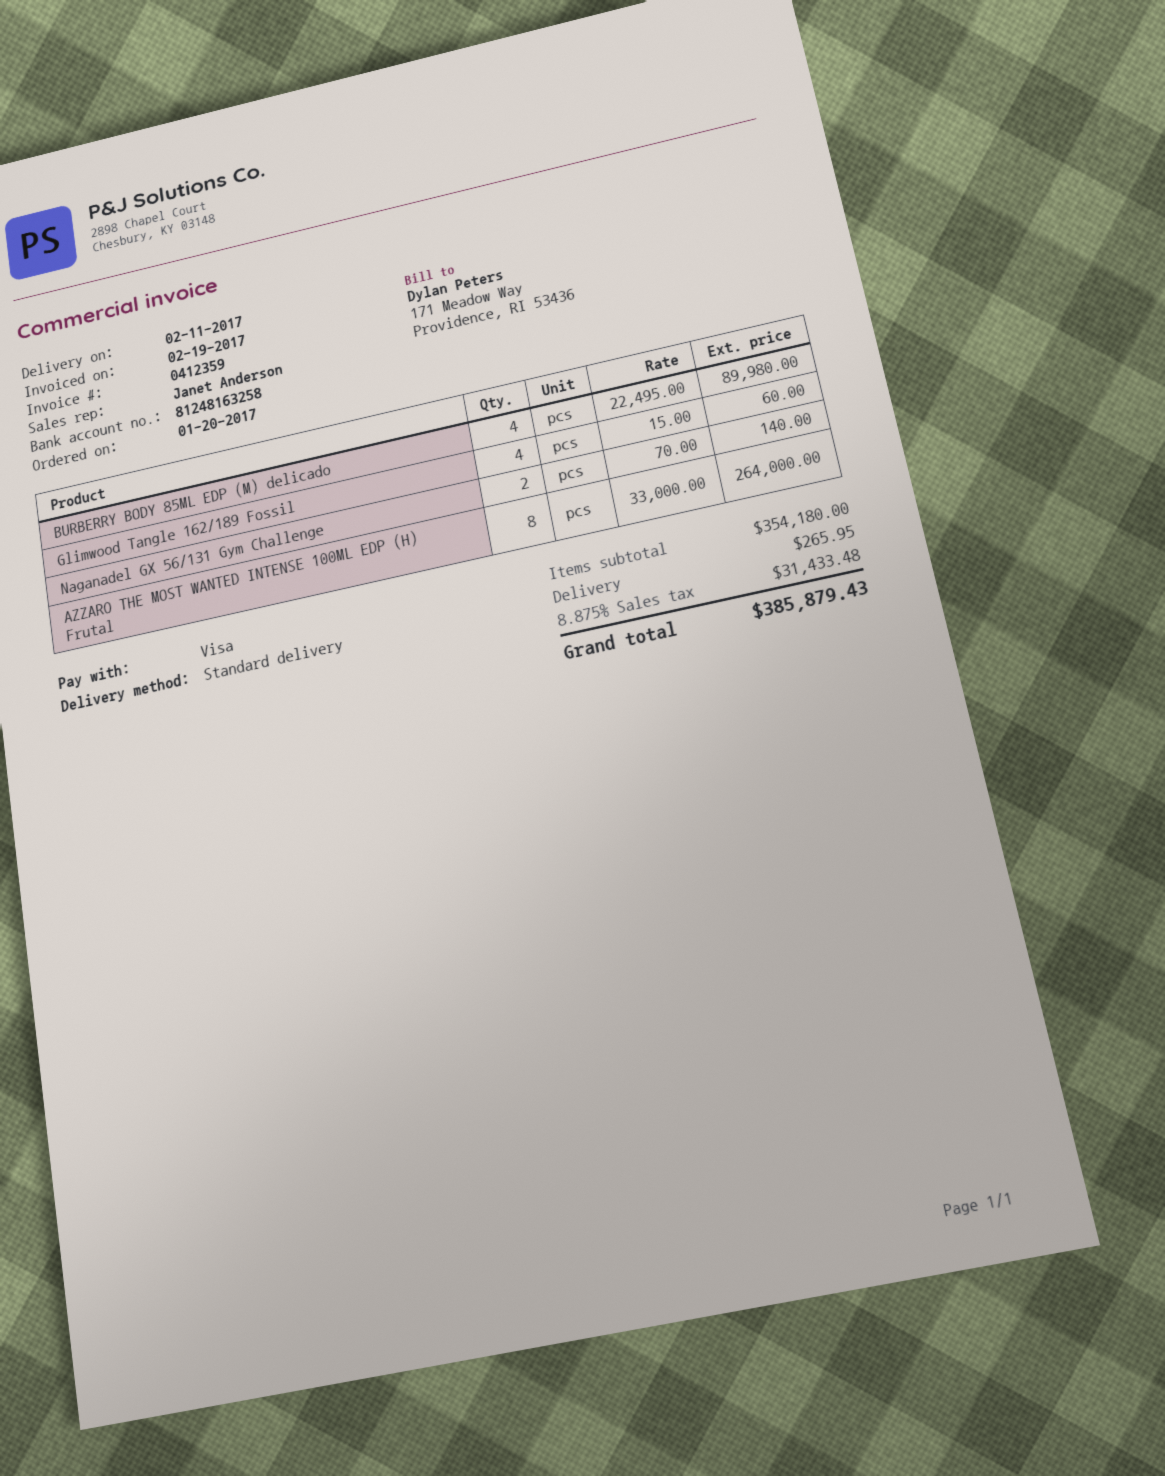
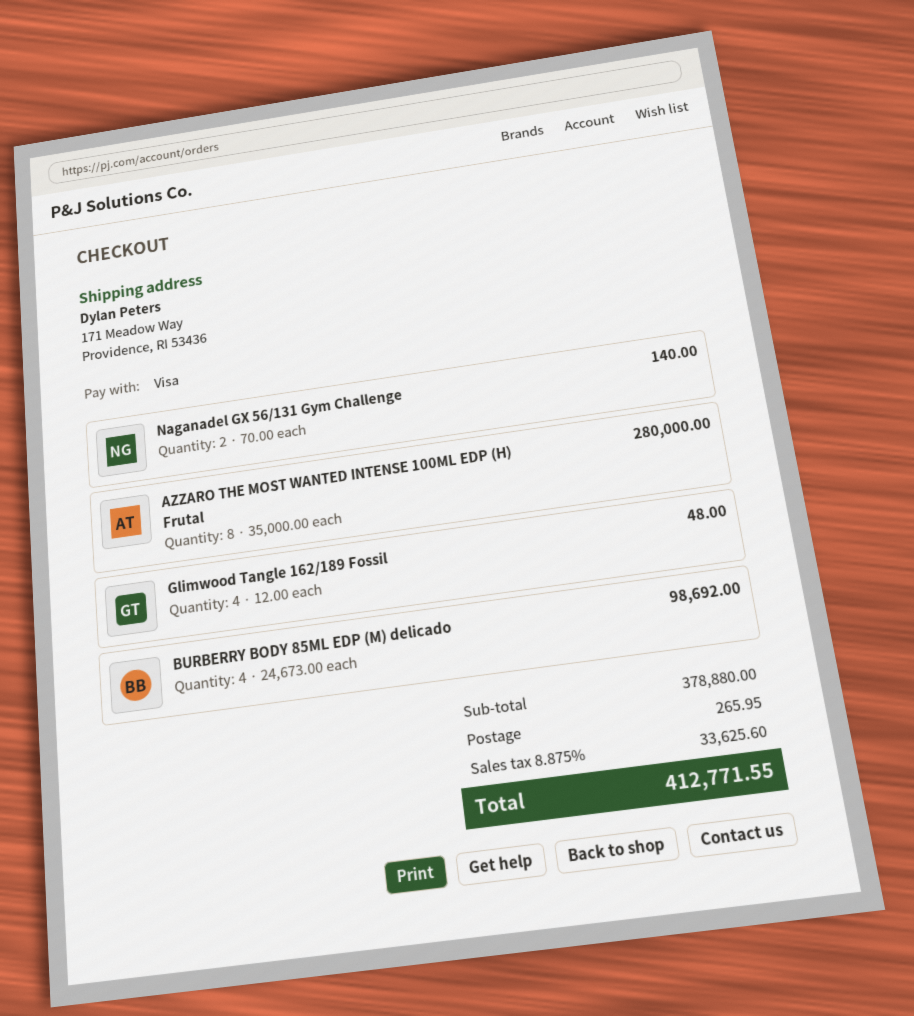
BURBERRY BODY 85ML EDP (M) delicado: 4 x 22495.00 = 89980.00 -> 4 x 24673.00 = 98692.00
Glimwood Tangle 162/189 Fossil: 4 x 15.00 = 60.00 -> 4 x 12.00 = 48.00
AZZARO THE MOST WANTED INTENSE 100ML EDP (H) Frutal: 8 x 33000.00 = 264000.00 -> 8 x 35000.00 = 280000.00
subtotal: 354180.00 -> 378880.00
tax: 8.875% = 31433.48 -> 8.875% = 33625.60
total: 385879.43 -> 412771.55

